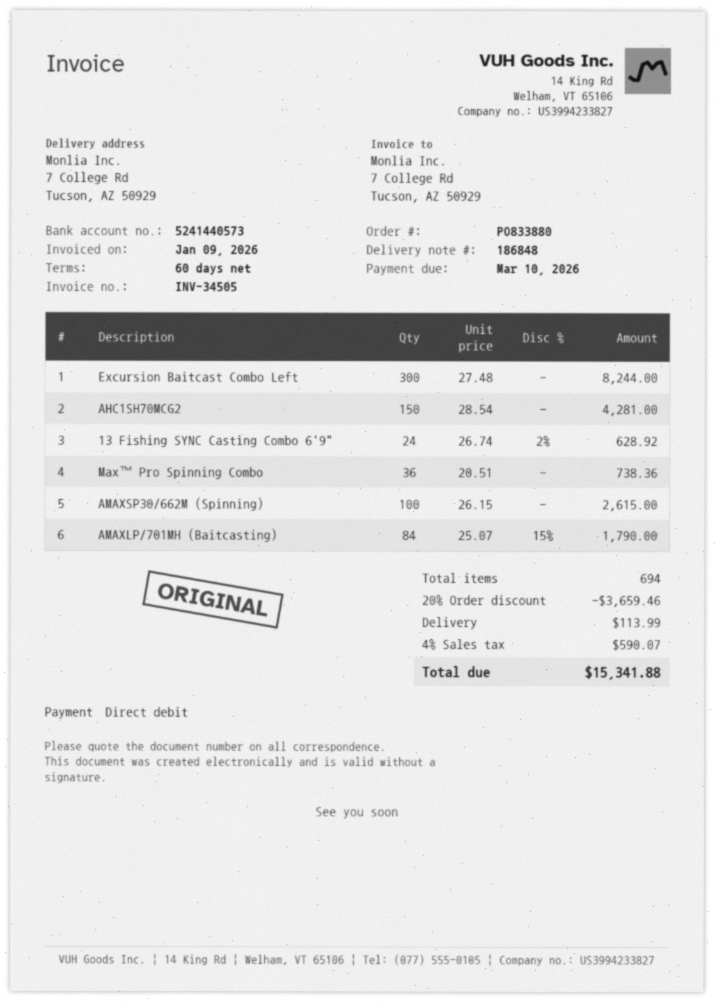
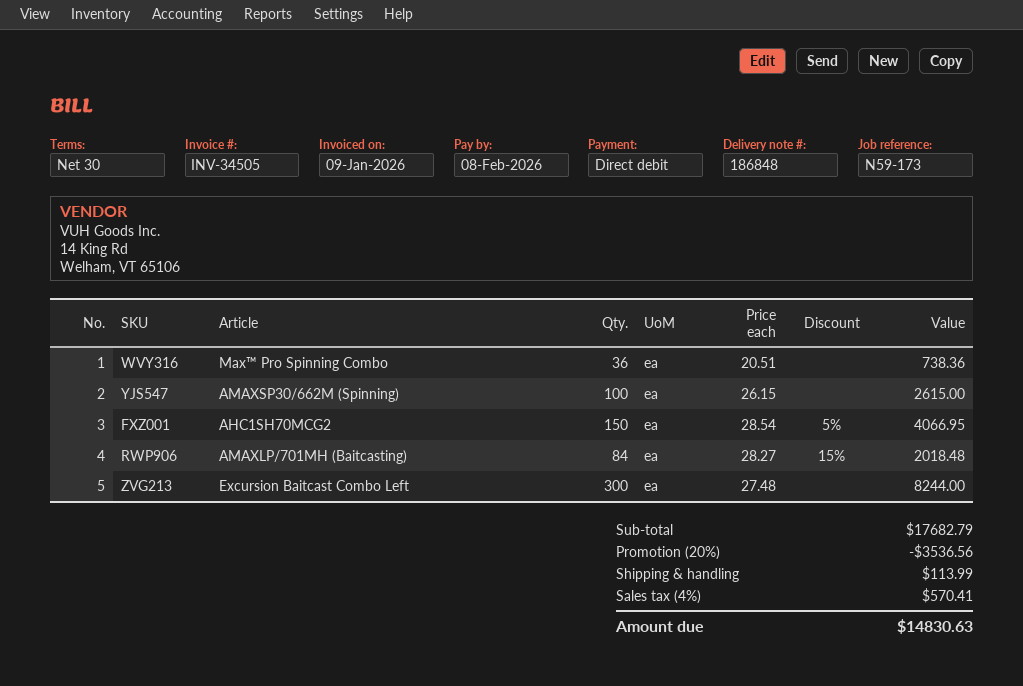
payment terms: 60 days -> 30 days
due date: 2026-03-10 -> 2026-02-08
AHC1SH70MCG2: 150 x 28.54 = 4281.00 -> 150 x 28.54 - 5% = 4066.95
13 Fishing SYNC Casting Combo 6'9": 24 x 26.74 - 2% = 628.92 -> none
AMAXLP/701MH (Baitcasting): 84 x 25.07 - 15% = 1790.00 -> 84 x 28.27 - 15% = 2018.48
discount: 20% = 3659.46 -> 20% = 3536.56
tax: 4% = 590.07 -> 4% = 570.41
total: 15341.88 -> 14830.63

